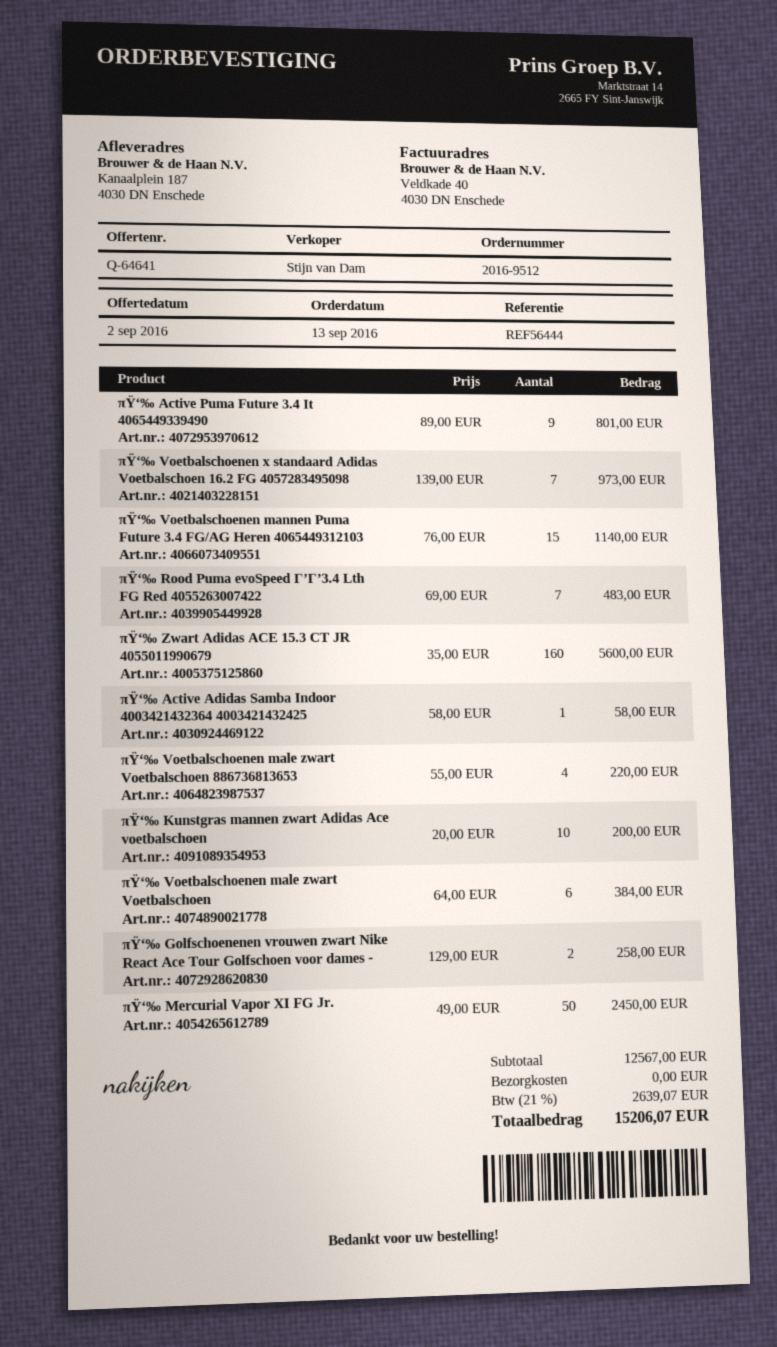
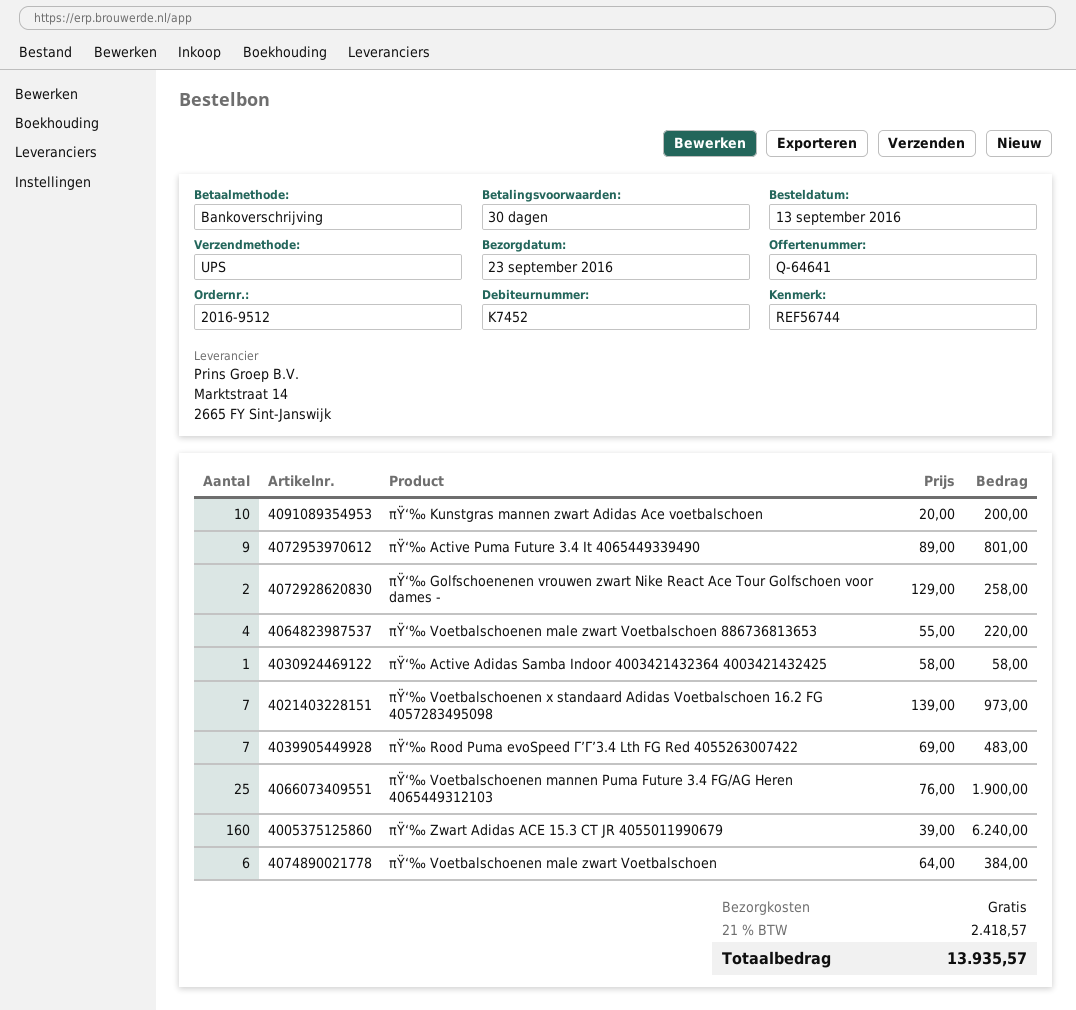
reference: REF56444 -> REF56744
πŸ‘‰ Voetbalschoenen mannen Puma Future 3.4 FG/AG Heren 4065449312103: 15 x 76.00 = 1140.00 -> 25 x 76.00 = 1900.00
πŸ‘‰ Zwart Adidas ACE 15.3 CT JR 4055011990679: 160 x 35.00 = 5600.00 -> 160 x 39.00 = 6240.00
πŸ‘‰ Mercurial Vapor XI FG Jr.: 50 x 49.00 = 2450.00 -> none
tax: 21% = 2639.07 -> 21% = 2418.57
total: 15206.07 -> 13935.57

